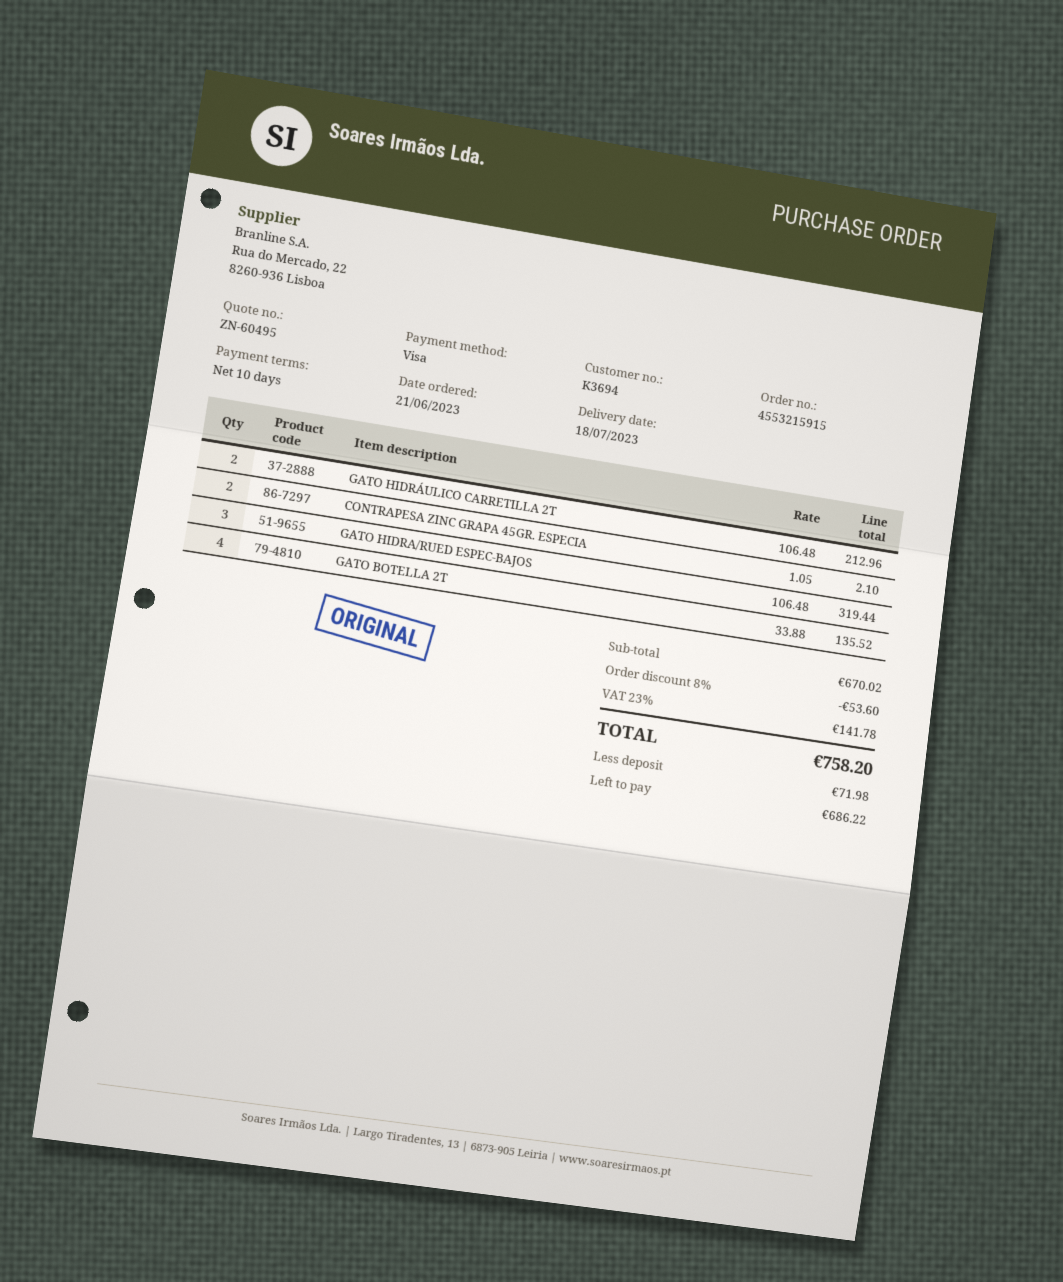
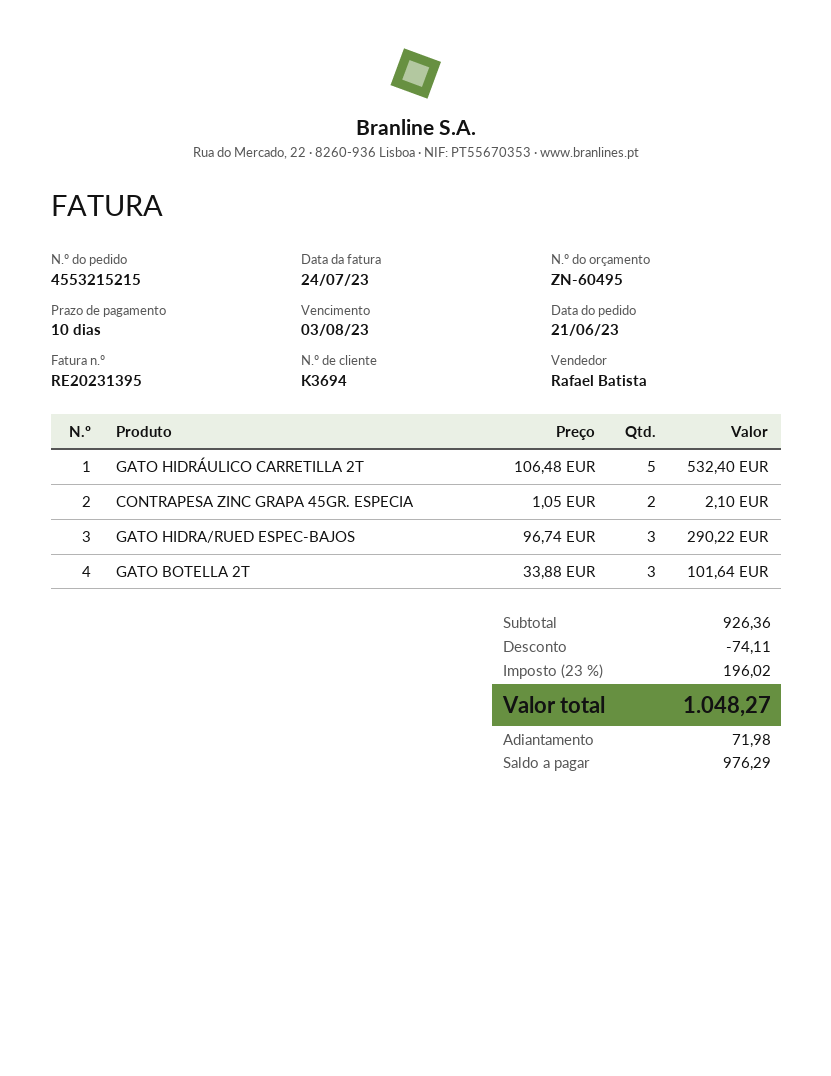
order number: 4553215915 -> 4553215215
GATO HIDRÁULICO CARRETILLA 2T: 2 x 106.48 = 212.96 -> 5 x 106.48 = 532.40
GATO HIDRA/RUED ESPEC-BAJOS: 3 x 106.48 = 319.44 -> 3 x 96.74 = 290.22
GATO BOTELLA 2T: 4 x 33.88 = 135.52 -> 3 x 33.88 = 101.64
subtotal: 670.02 -> 926.36
discount: 53.60 -> 74.11
tax: 23% = 141.78 -> 23% = 196.02
total: 758.20 -> 1048.27
balance: 686.22 -> 976.29

